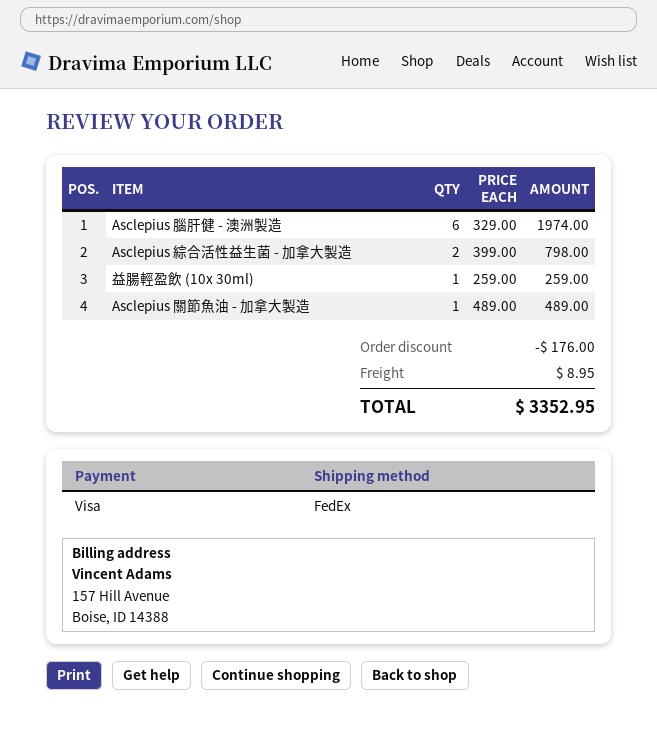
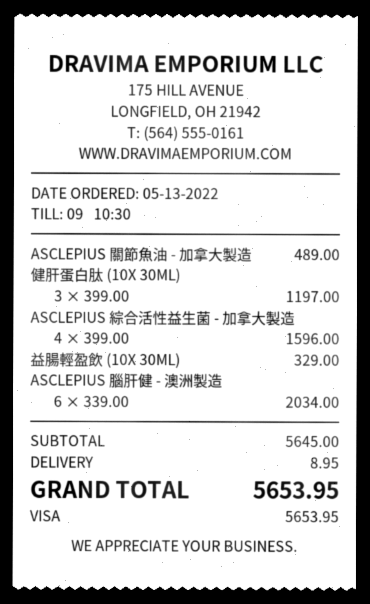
Asclepius 腦肝健 - 澳洲製造: 6 x 329.00 = 1974.00 -> 6 x 339.00 = 2034.00
Asclepius 綜合活性益生菌 - 加拿大製造: 2 x 399.00 = 798.00 -> 4 x 399.00 = 1596.00
益腸輕盈飲 (10x 30ml): 1 x 259.00 = 259.00 -> 1 x 329.00 = 329.00
健肝蛋白肽 (10X 30ML): none -> 3 x 399.00 = 1197.00
discount: 176.00 -> none
total: 3352.95 -> 5653.95

